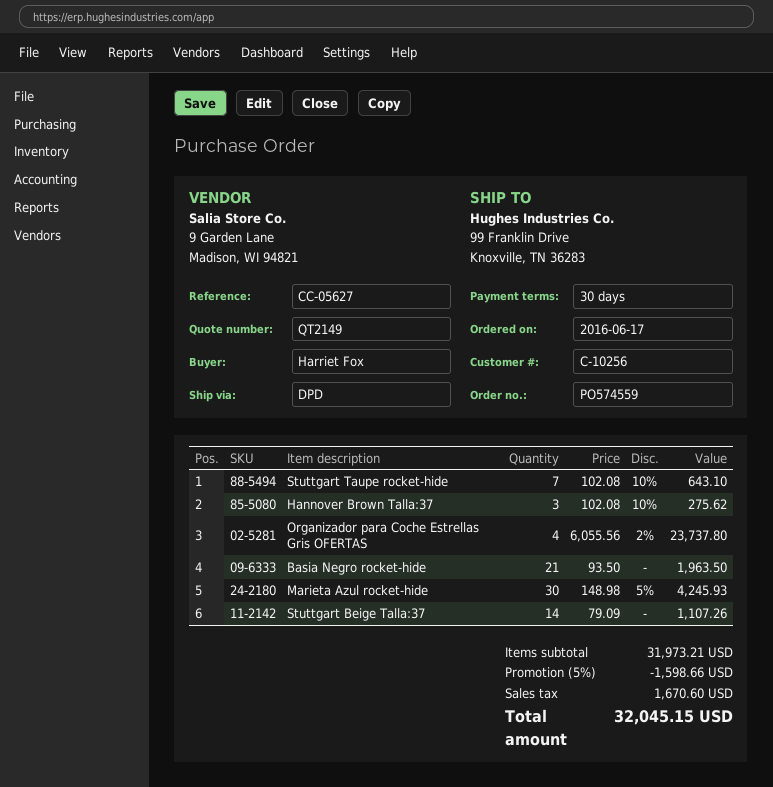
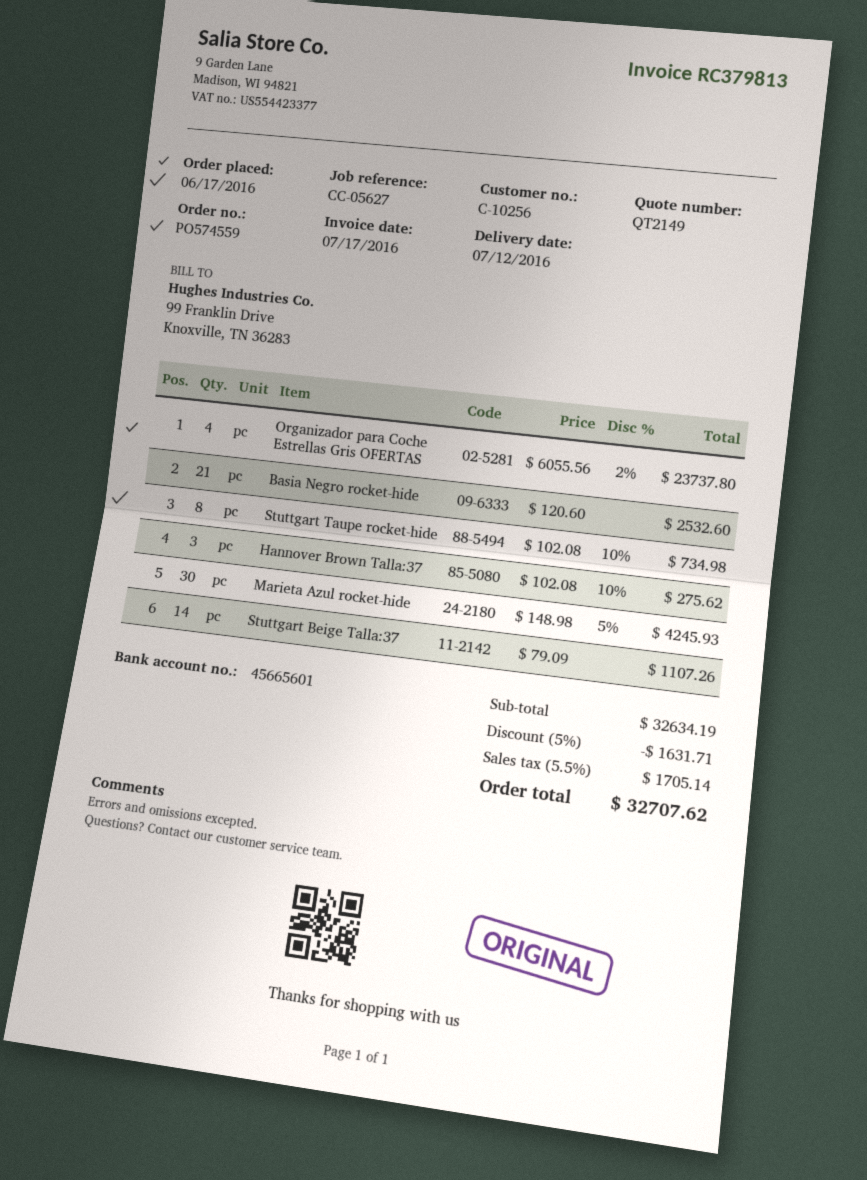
Stuttgart Taupe rocket-hide: 7 x 102.08 - 10% = 643.10 -> 8 x 102.08 - 10% = 734.98
Basia Negro rocket-hide: 21 x 93.50 = 1963.50 -> 21 x 120.60 = 2532.60
subtotal: 31973.21 -> 32634.19
discount: 5% = 1598.66 -> 5% = 1631.71
tax: 1670.60 -> 1705.14
total: 32045.15 -> 32707.62

